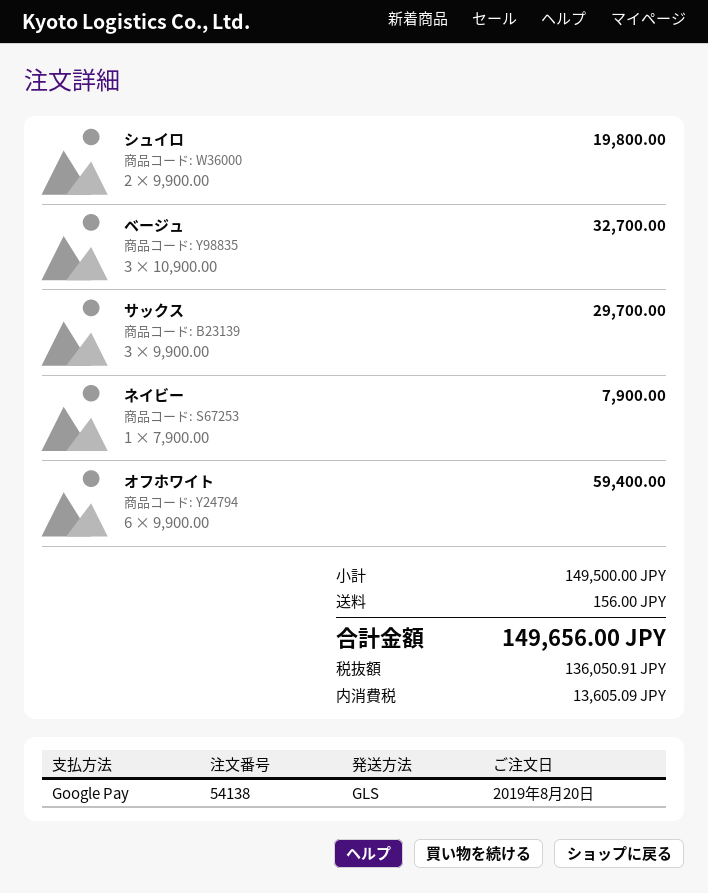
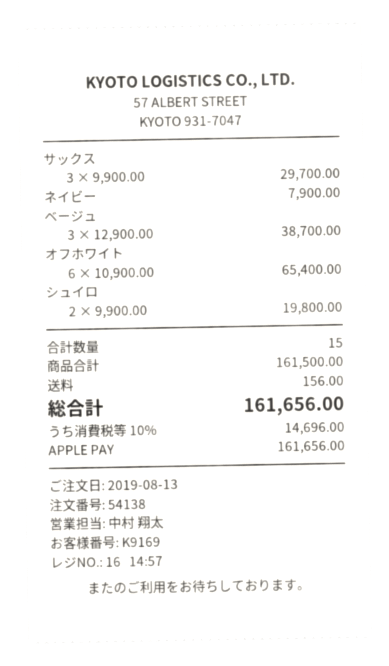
order date: 2019-08-20 -> 2019-08-13
payment method: Google Pay -> Apple Pay
ベージュ: 3 x 10900.00 = 32700.00 -> 3 x 12900.00 = 38700.00
オフホワイト: 6 x 9900.00 = 59400.00 -> 6 x 10900.00 = 65400.00
subtotal: 149500.00 -> 161500.00
tax: 13605.09 -> 14696.00
total: 149656.00 -> 161656.00

